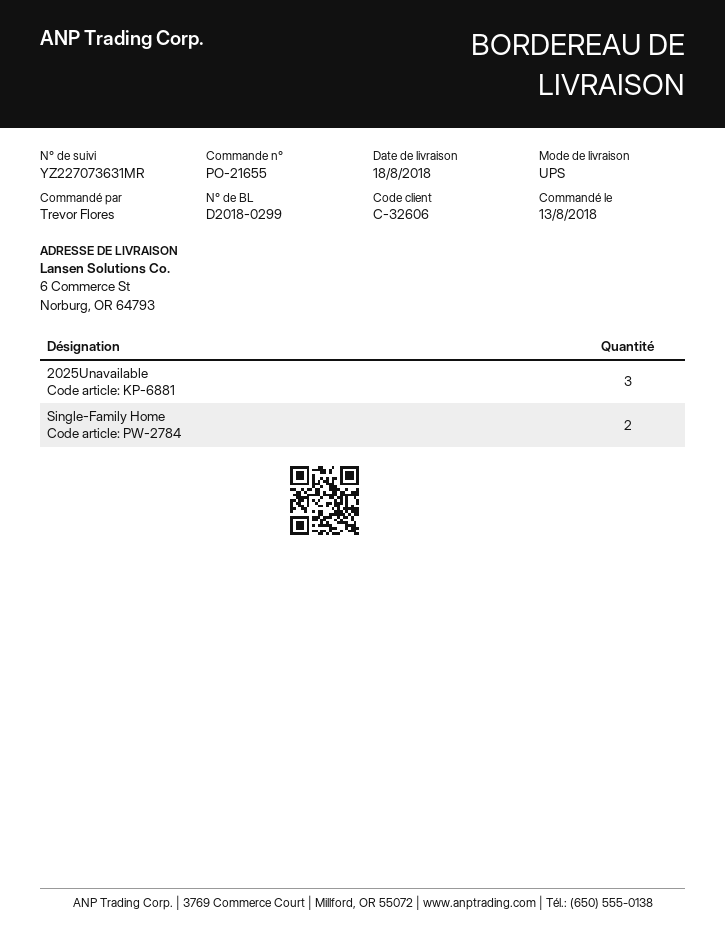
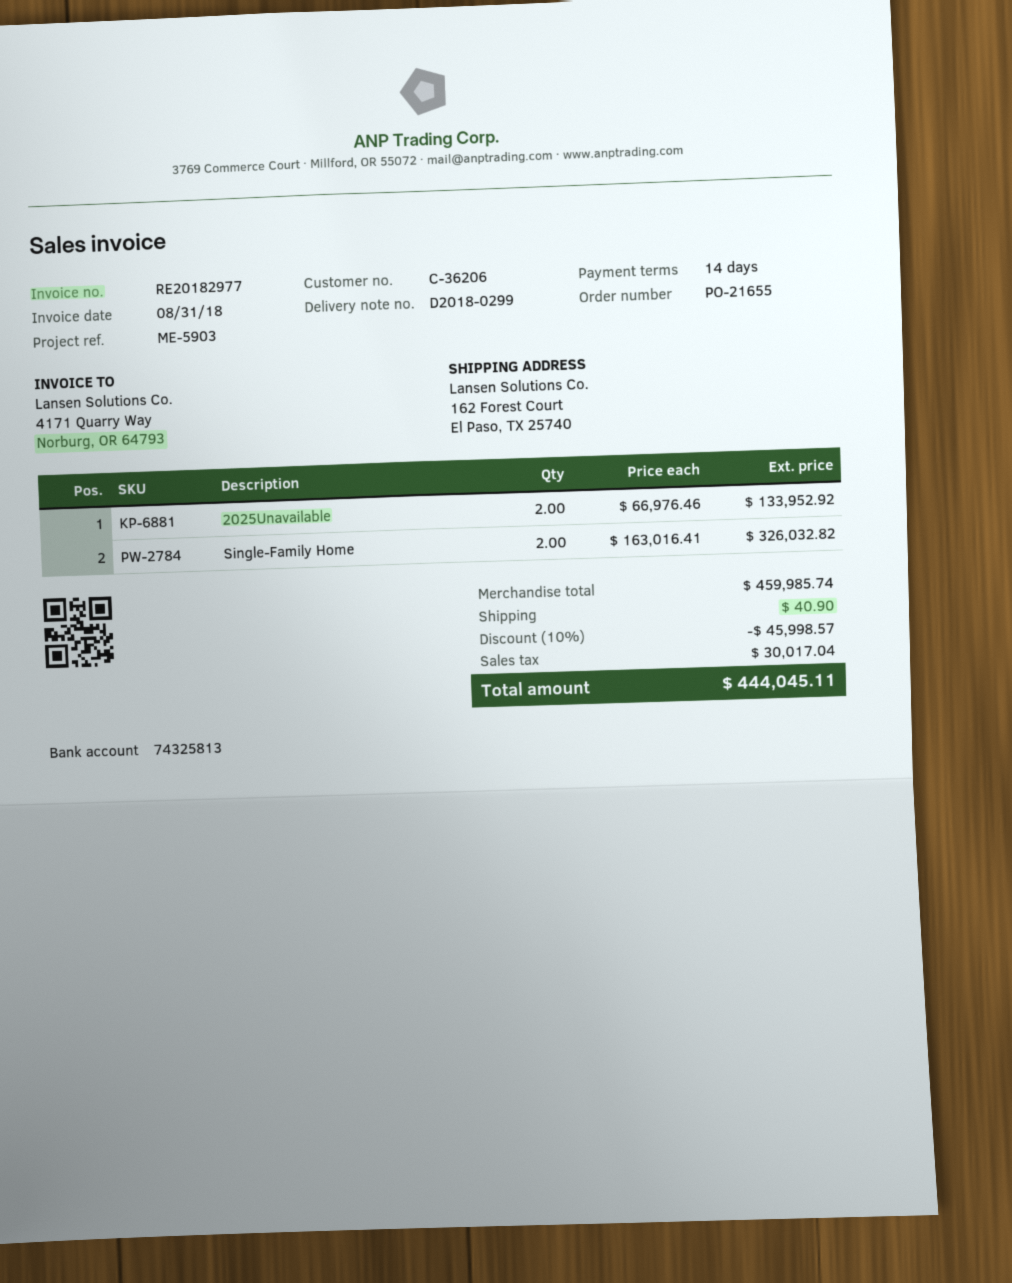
customer number: C-32606 -> C-36206
ship to: 6 Commerce St, Norburg, OR 64793 -> 162 Forest Court, El Paso, TX 25740
2025Unavailable: 3 -> 2

